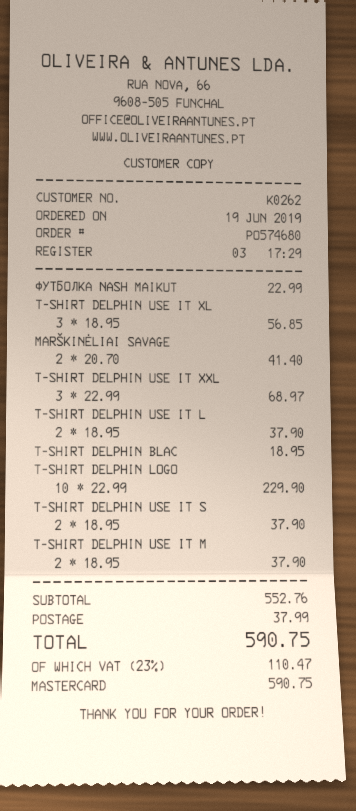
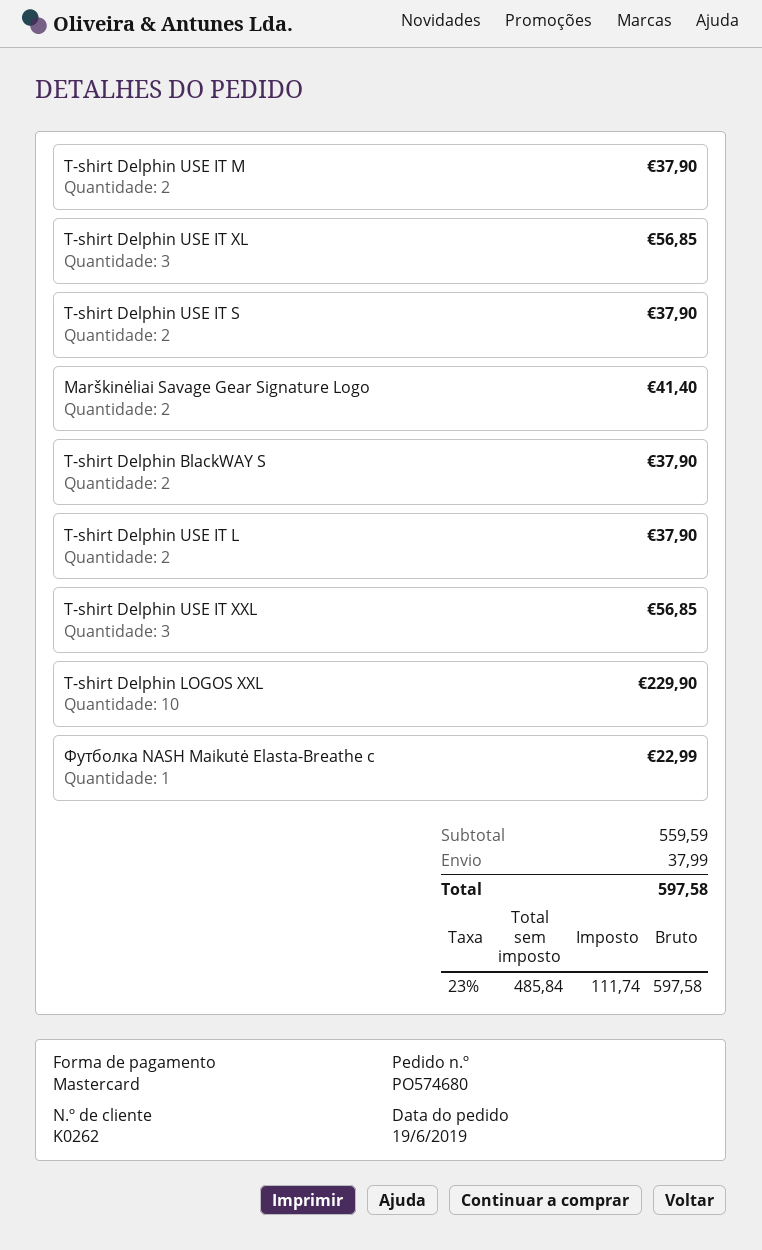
T-SHIRT DELPHIN USE IT XXL: 3 for 68.97 -> 3 for 56.85
T-SHIRT DELPHIN BLAC: 1 for 18.95 -> 2 for 37.90
subtotal: 552.76 -> 559.59
tax: 23% = 110.47 -> 23% = 111.74
total: 590.75 -> 597.58

